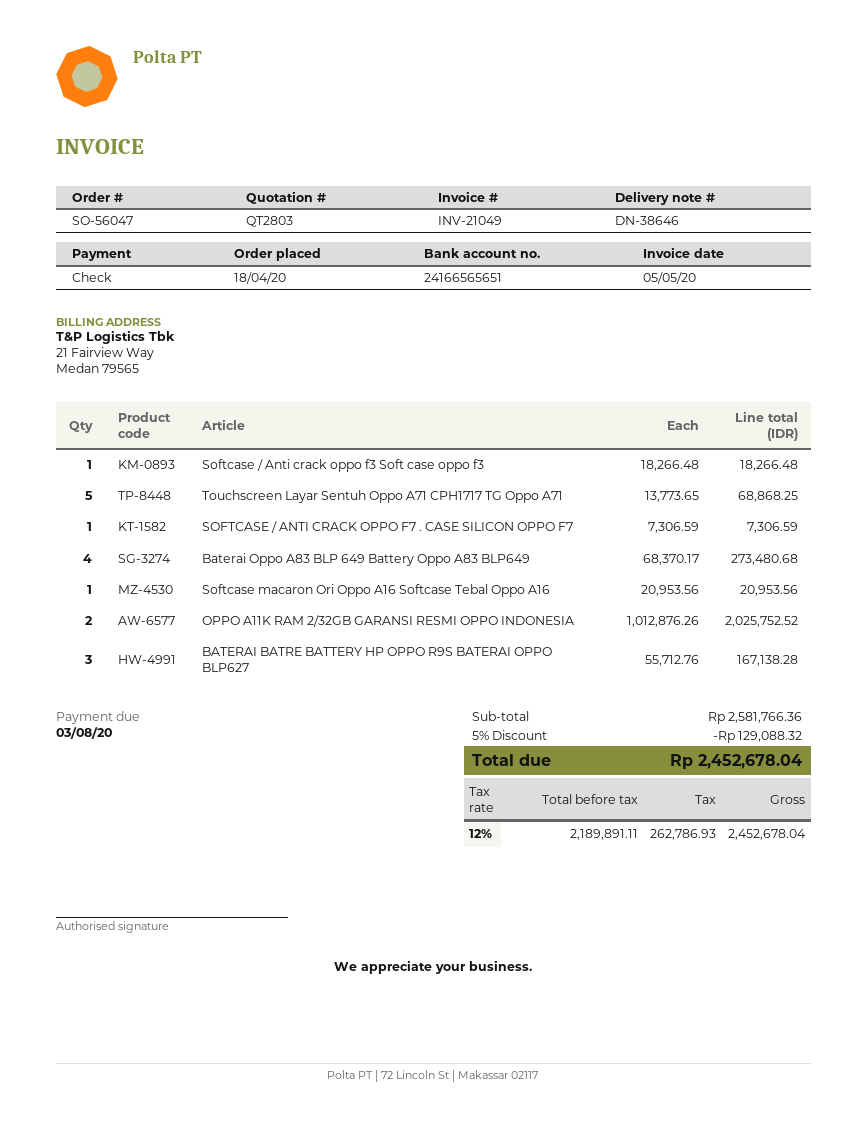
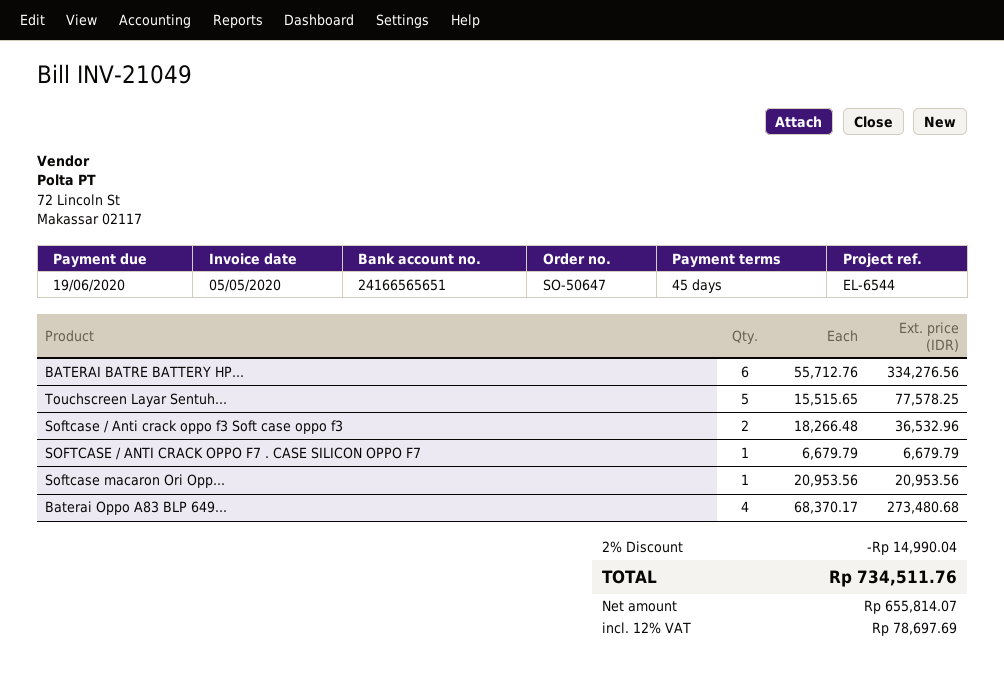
order number: SO-56047 -> SO-50647
due date: 2020-08-03 -> 2020-06-19
Softcase / Anti crack oppo f3 Soft case oppo f3: 1 x 18266.48 = 18266.48 -> 2 x 18266.48 = 36532.96
Touchscreen Layar Sentuh Oppo A71 CPH1717 TG Oppo A71: 5 x 13773.65 = 68868.25 -> 5 x 15515.65 = 77578.25
SOFTCASE / ANTI CRACK OPPO F7 . CASE SILICON OPPO F7: 1 x 7306.59 = 7306.59 -> 1 x 6679.79 = 6679.79
OPPO A11K RAM 2/32GB GARANSI RESMI OPPO INDONESIA: 2 x 1012876.26 = 2025752.52 -> none
BATERAI BATRE BATTERY HP OPPO R9S BATERAI OPPO BLP627: 3 x 55712.76 = 167138.28 -> 6 x 55712.76 = 334276.56
discount: 5% = 129088.32 -> 2% = 14990.04
net: 2189891.11 -> 655814.07
tax: 12% = 262786.93 -> 12% = 78697.69
total: 2452678.04 -> 734511.76

